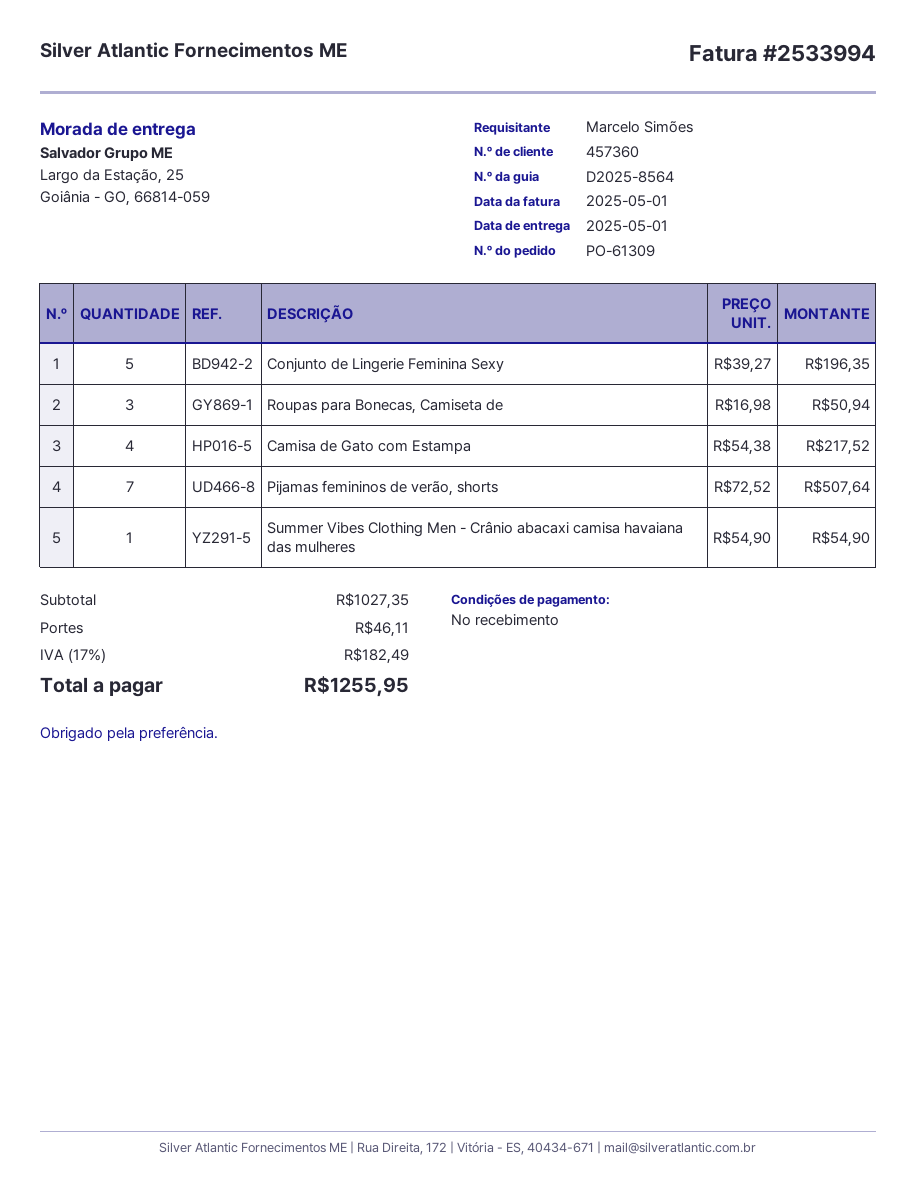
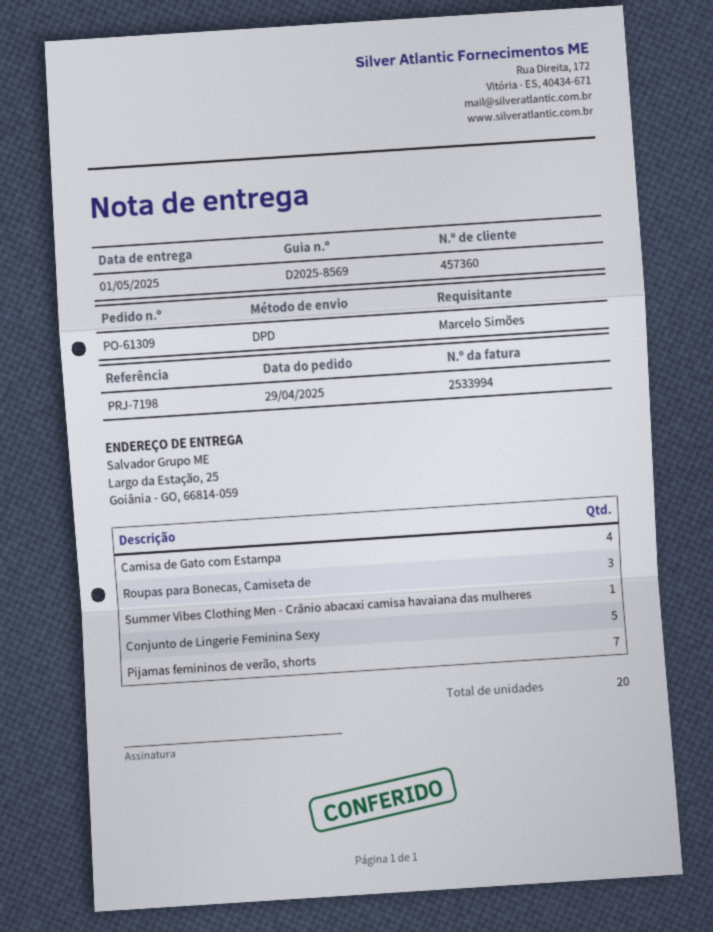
delivery note number: D2025-8564 -> D2025-8569

